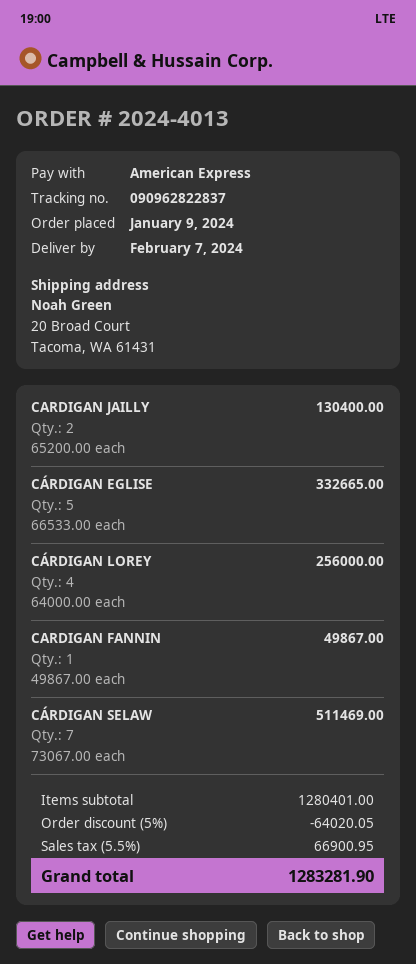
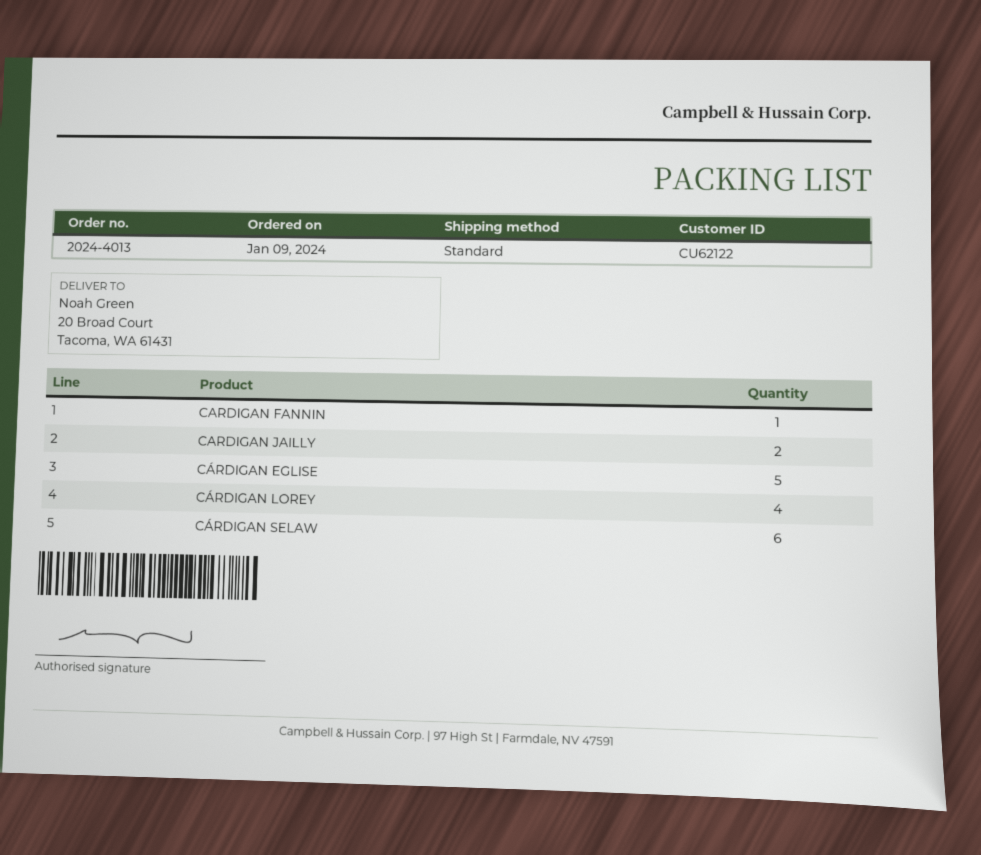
CÁRDIGAN SELAW: 7 -> 6

